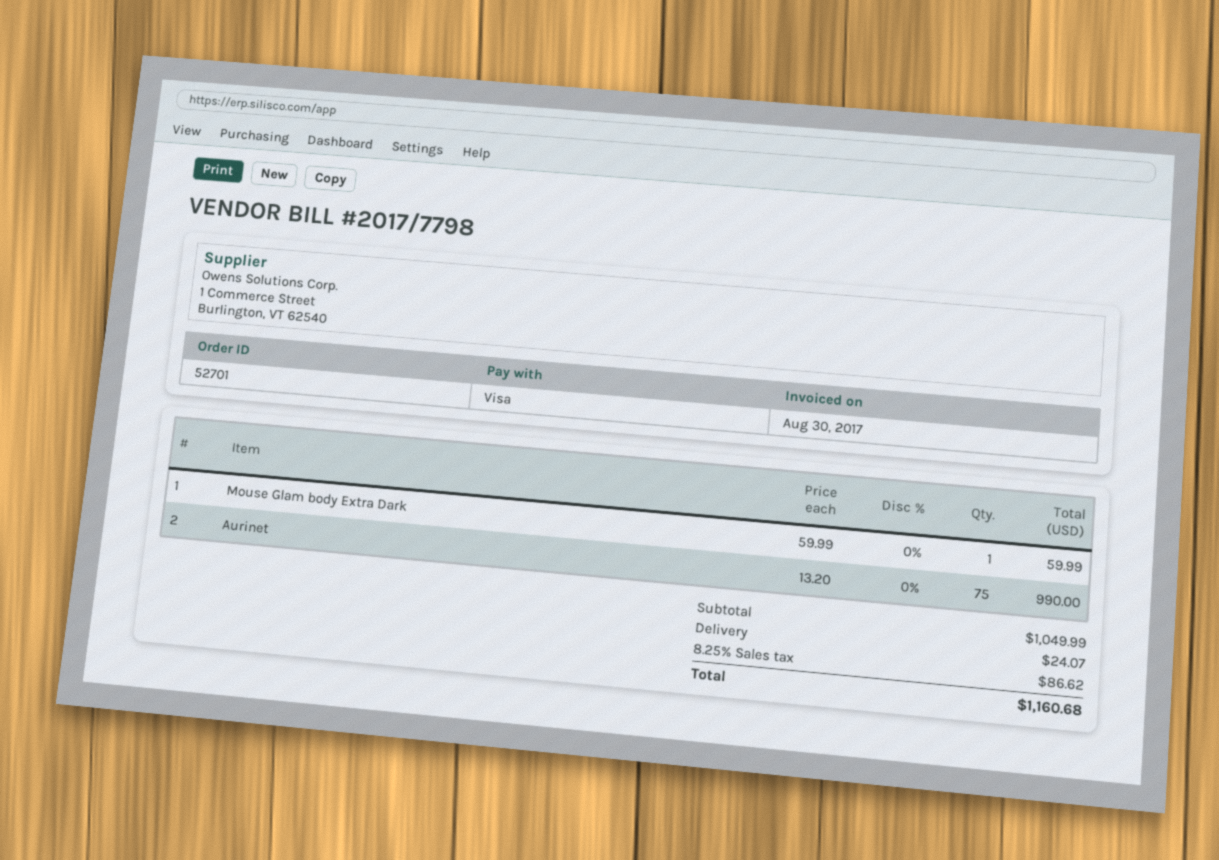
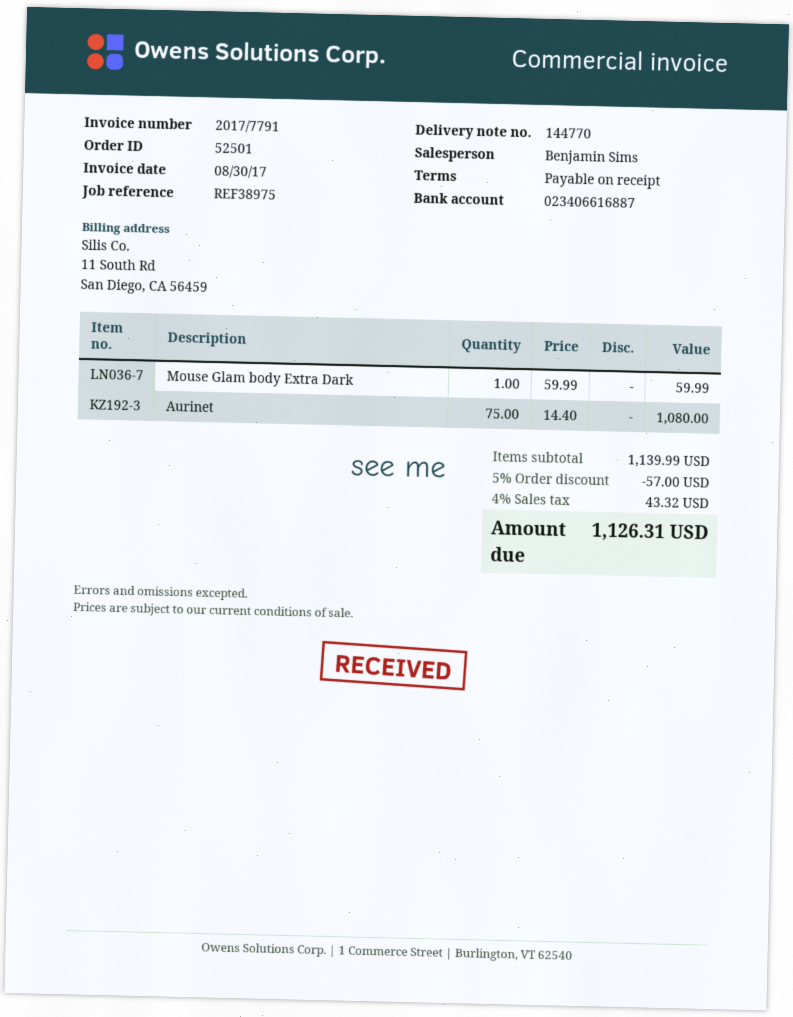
order number: 52701 -> 52501
invoice number: 2017/7798 -> 2017/7791
Aurinet: 75 x 13.20 = 990.00 -> 75 x 14.40 = 1080.00
subtotal: 1049.99 -> 1139.99
discount: none -> 5% = 57.00
shipping: 24.07 -> none
tax: 8.25% = 86.62 -> 4% = 43.32
total: 1160.68 -> 1126.31

